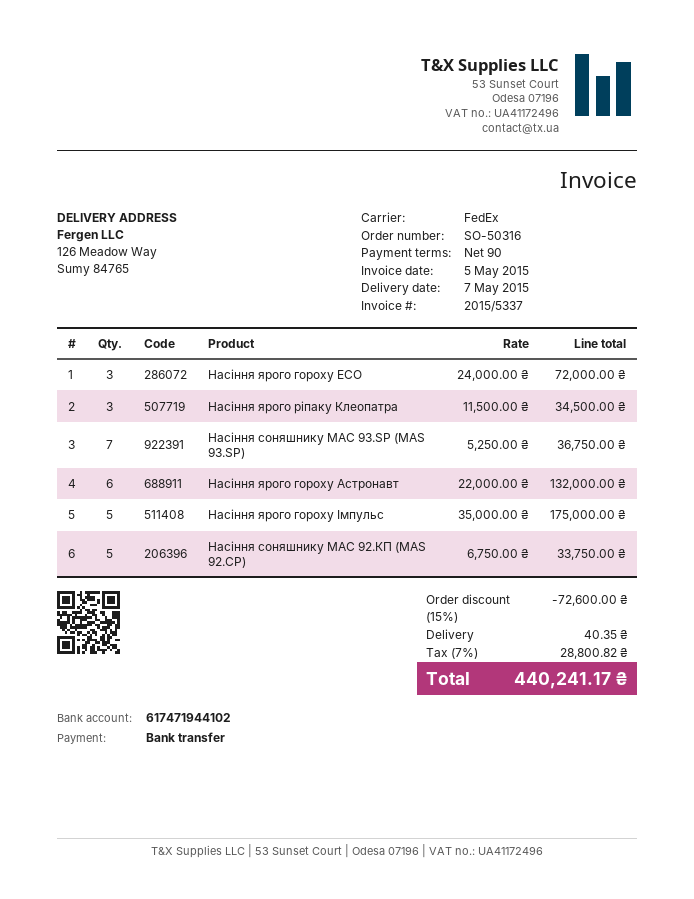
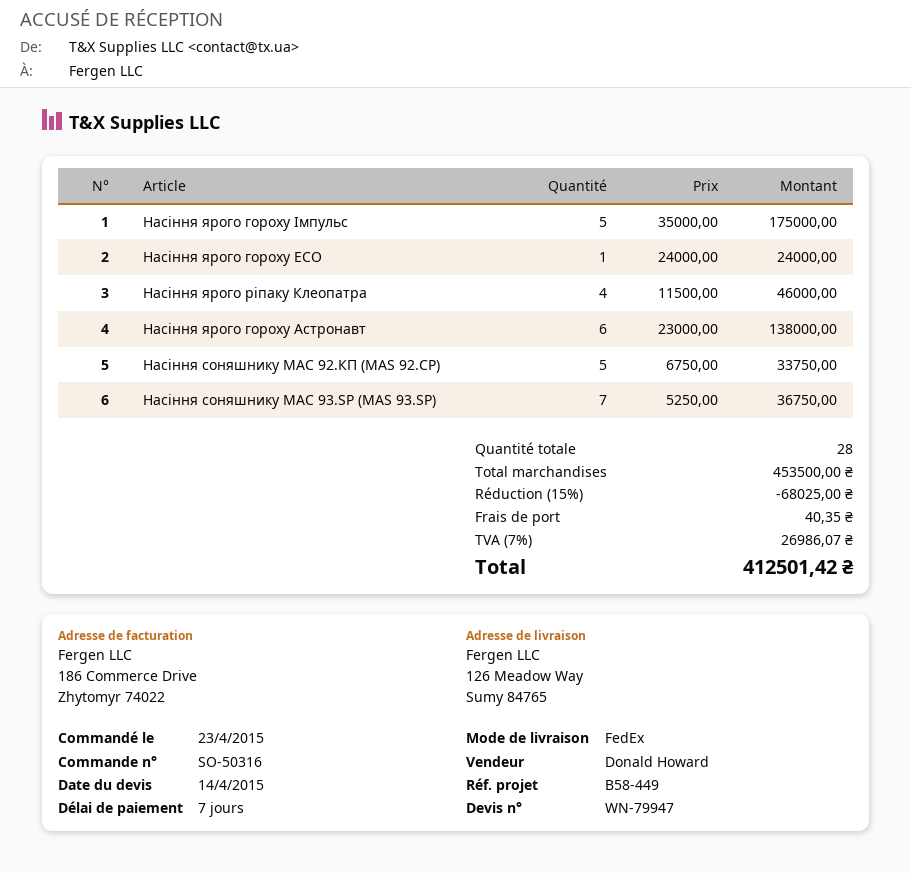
payment terms: 90 days -> 7 days
Насіння ярого гороху ECO: 3 x 24000.00 = 72000.00 -> 1 x 24000.00 = 24000.00
Насіння ярого ріпаку Клеопатра: 3 x 11500.00 = 34500.00 -> 4 x 11500.00 = 46000.00
Насіння ярого гороху Астронавт: 6 x 22000.00 = 132000.00 -> 6 x 23000.00 = 138000.00
discount: 15% = 72600.00 -> 15% = 68025.00
tax: 7% = 28800.82 -> 7% = 26986.07
total: 440241.17 -> 412501.42

